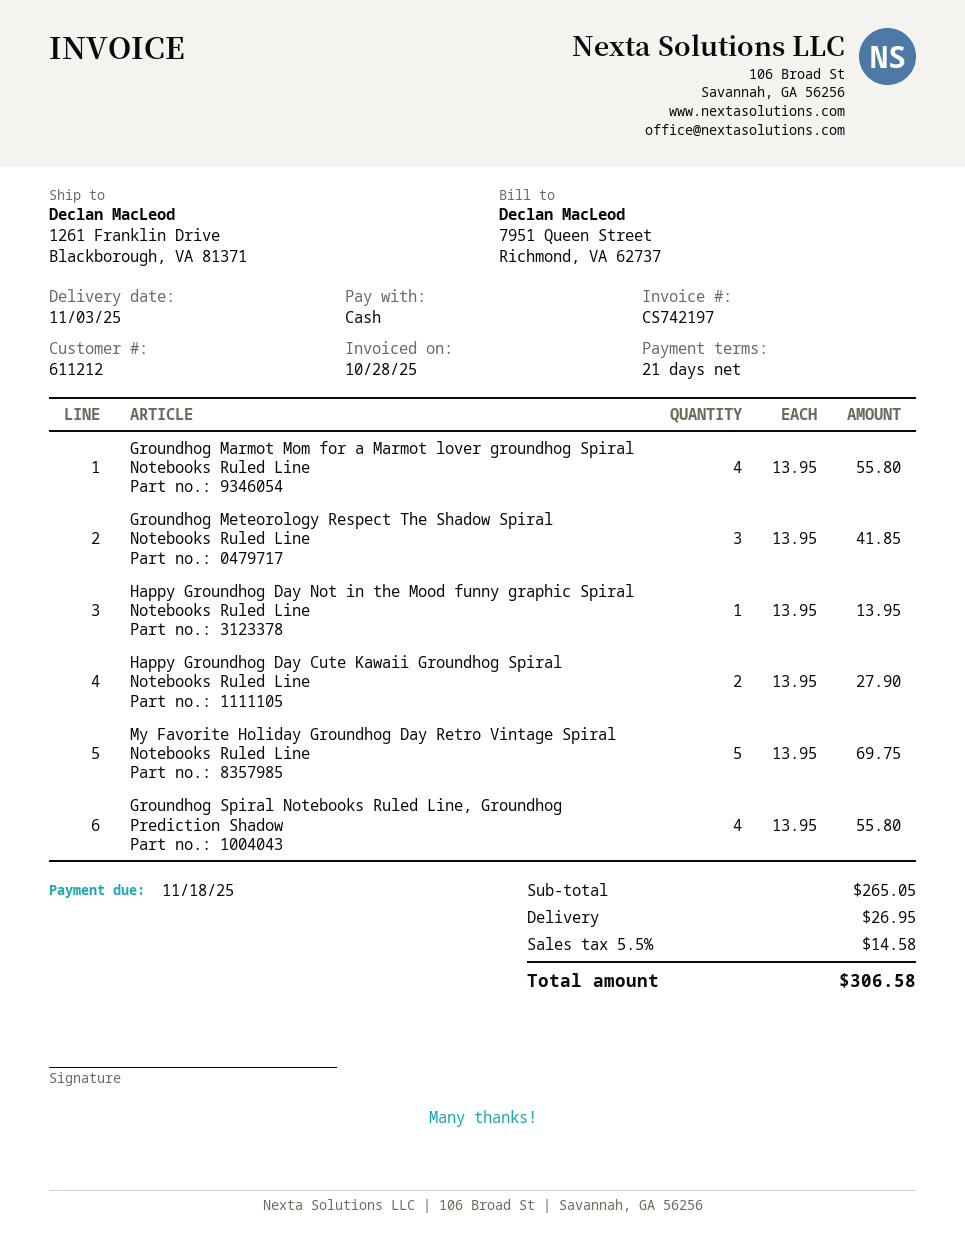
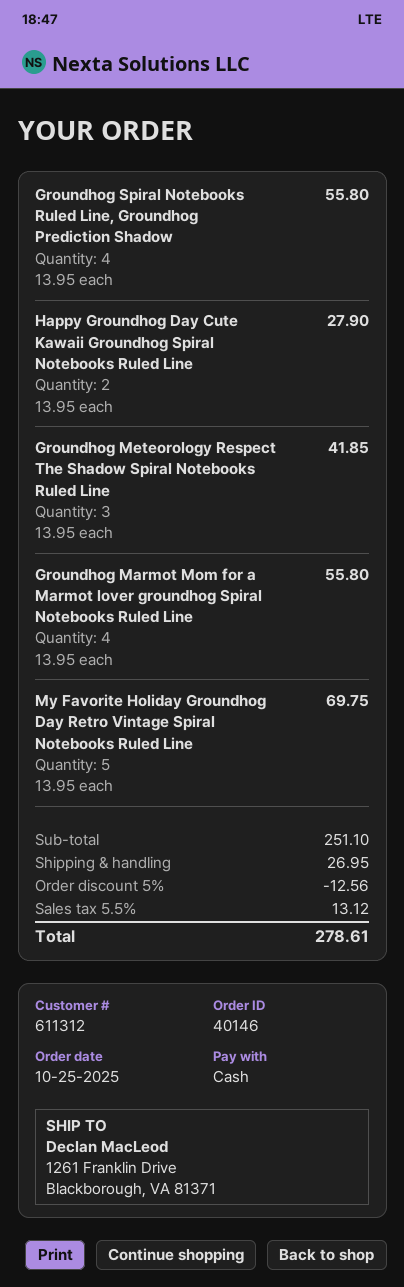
customer number: 611212 -> 611312
Happy Groundhog Day Not in the Mood funny graphic Spiral Notebooks Ruled Line: 1 x 13.95 = 13.95 -> none
subtotal: 265.05 -> 251.10
discount: none -> 5% = 12.56
tax: 5.5% = 14.58 -> 5.5% = 13.12
total: 306.58 -> 278.61

